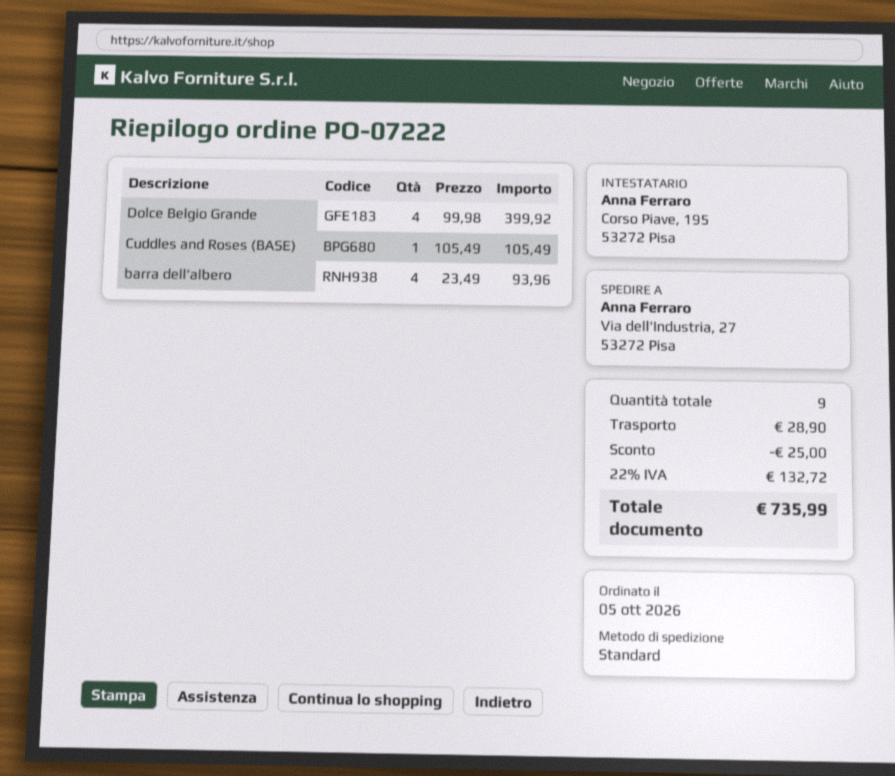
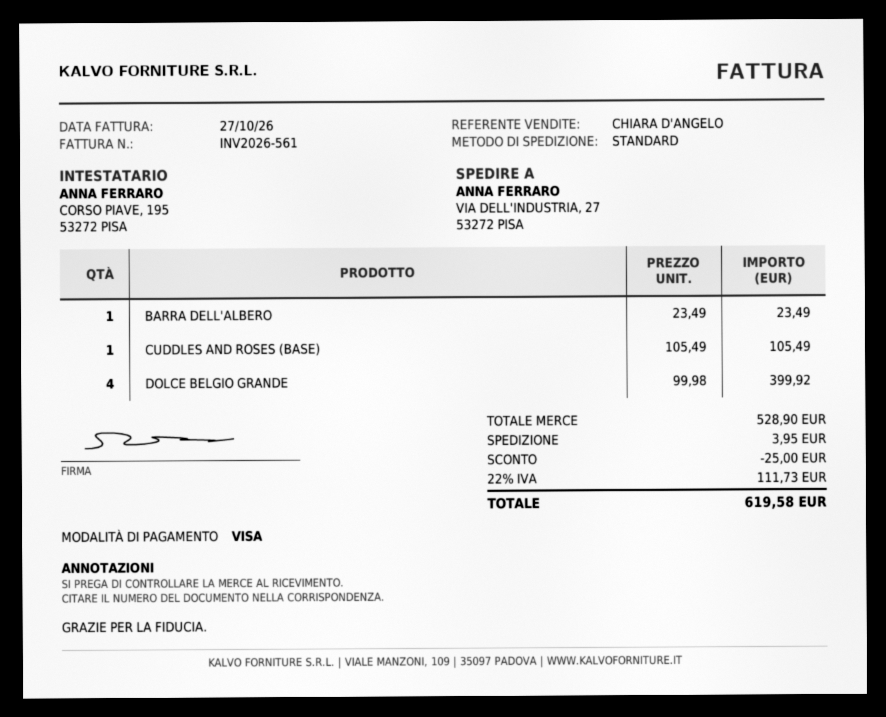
barra dell'albero: 4 x 23.49 = 93.96 -> 1 x 23.49 = 23.49
shipping: 28.90 -> 3.95
tax: 22% = 132.72 -> 22% = 111.73
total: 735.99 -> 619.58

